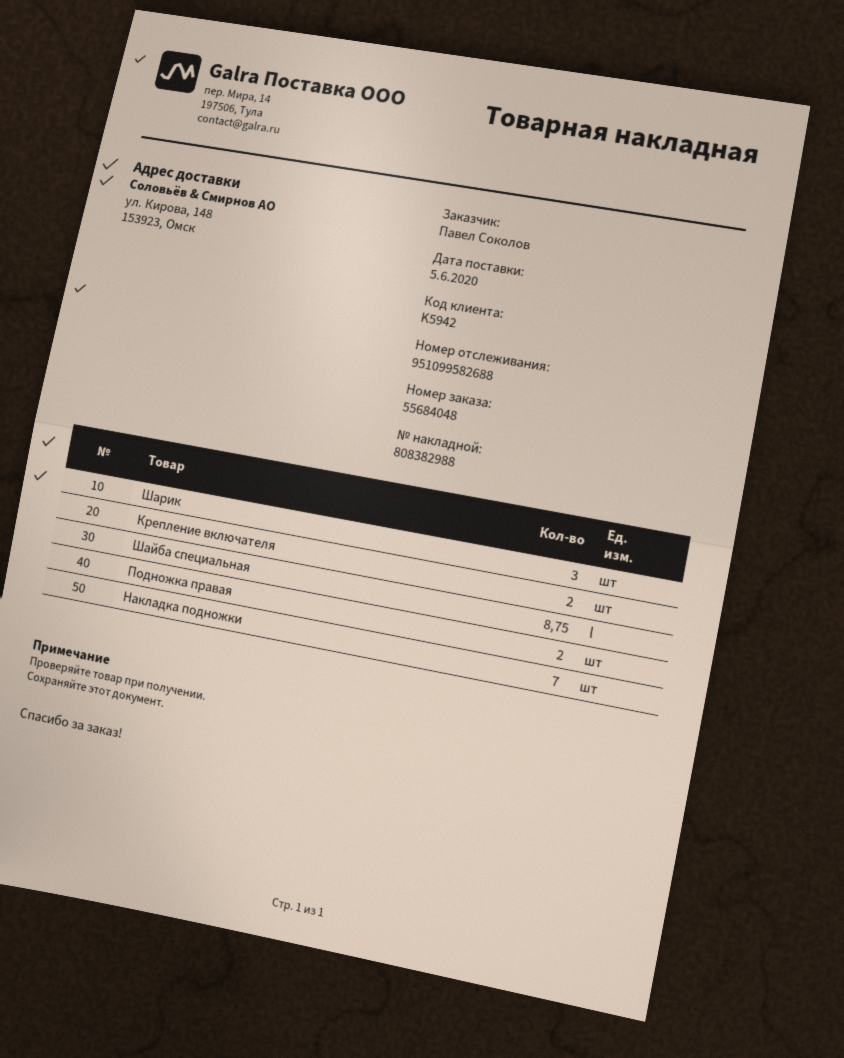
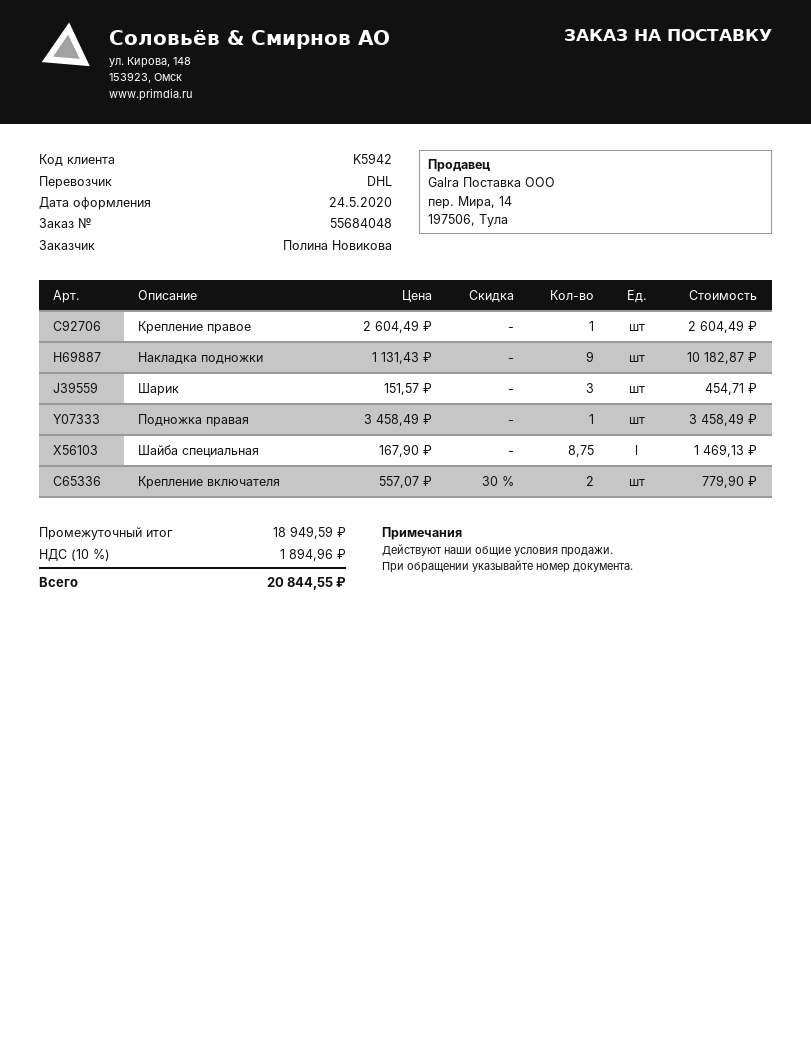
ordered by: Павел Соколов -> Полина Новикова
Подножка правая: 2 -> 1
Накладка подножки: 7 -> 9
Крепление правое: none -> 1

